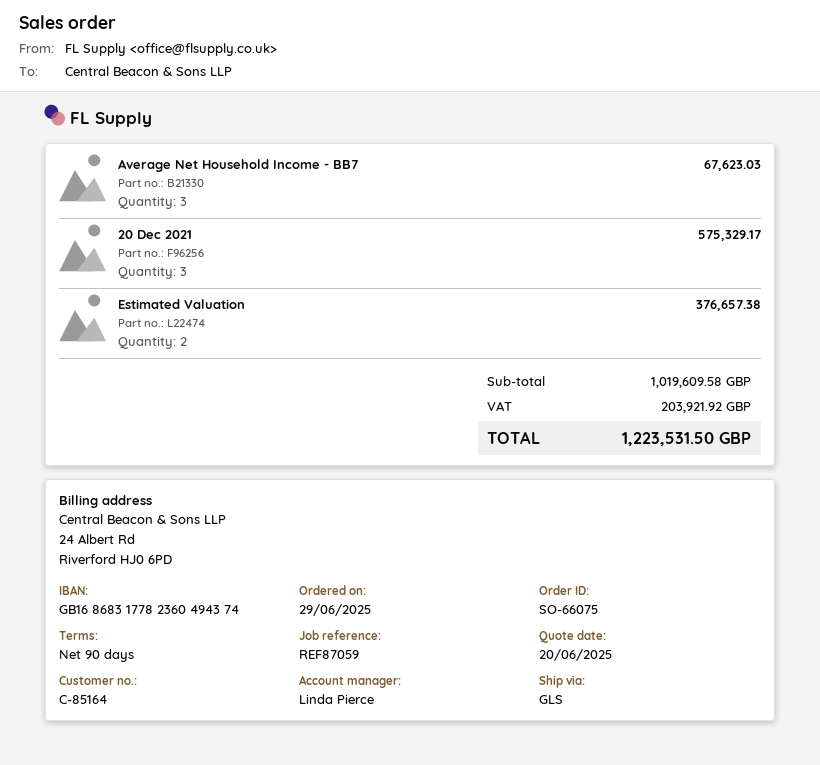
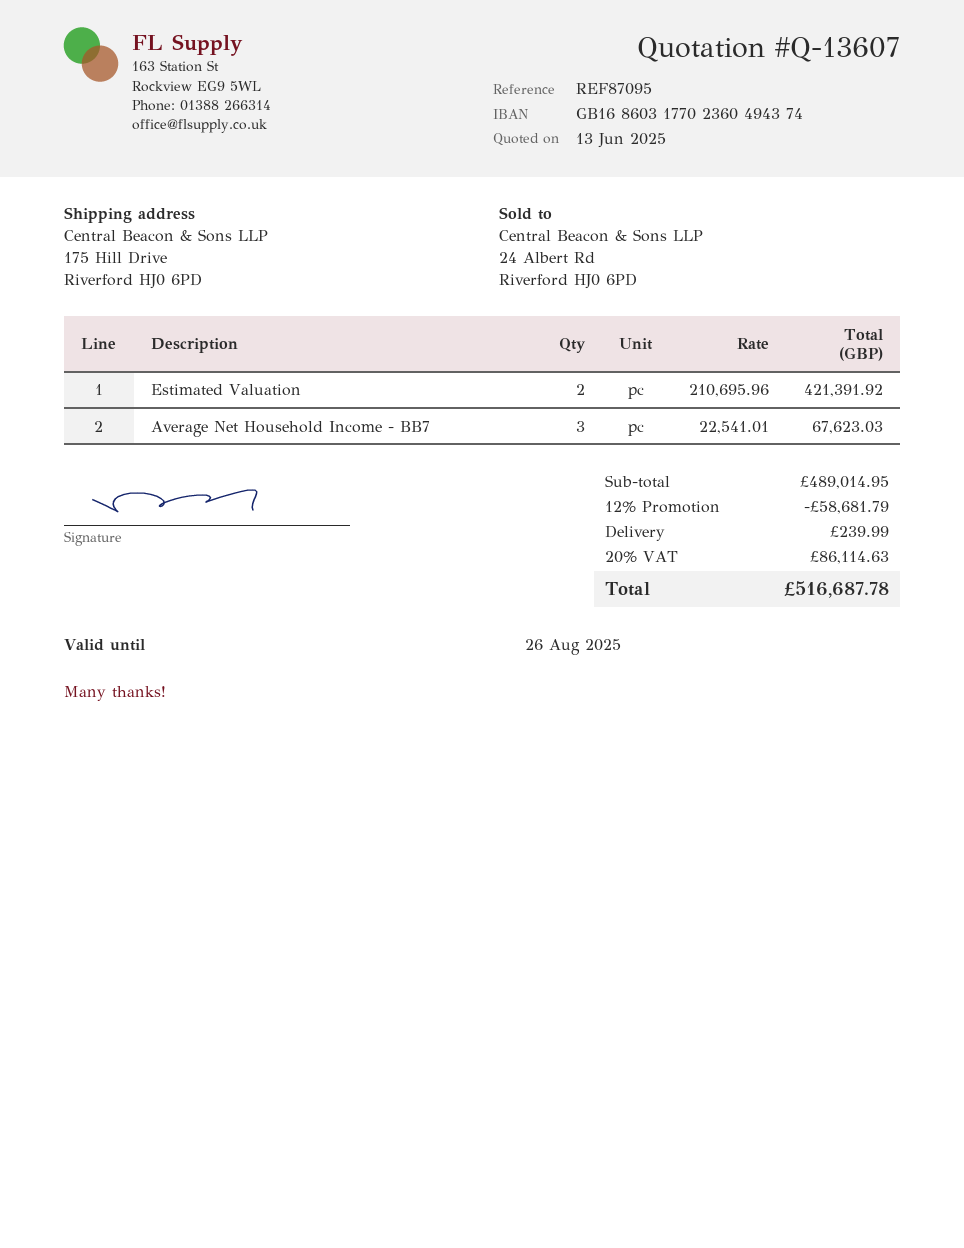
quote date: 2025-06-20 -> 2025-06-13
reference: REF87059 -> REF87095
bank account: GB16868317782360494374 -> GB16860317702360494374
20 Dec 2021: 3 for 575329.17 -> none
Estimated Valuation: 2 for 376657.38 -> 2 for 421391.92
subtotal: 1019609.58 -> 489014.95
discount: none -> 12% = 58681.79
shipping: none -> 239.99
tax: 203921.92 -> 86114.63
total: 1223531.50 -> 516687.78

